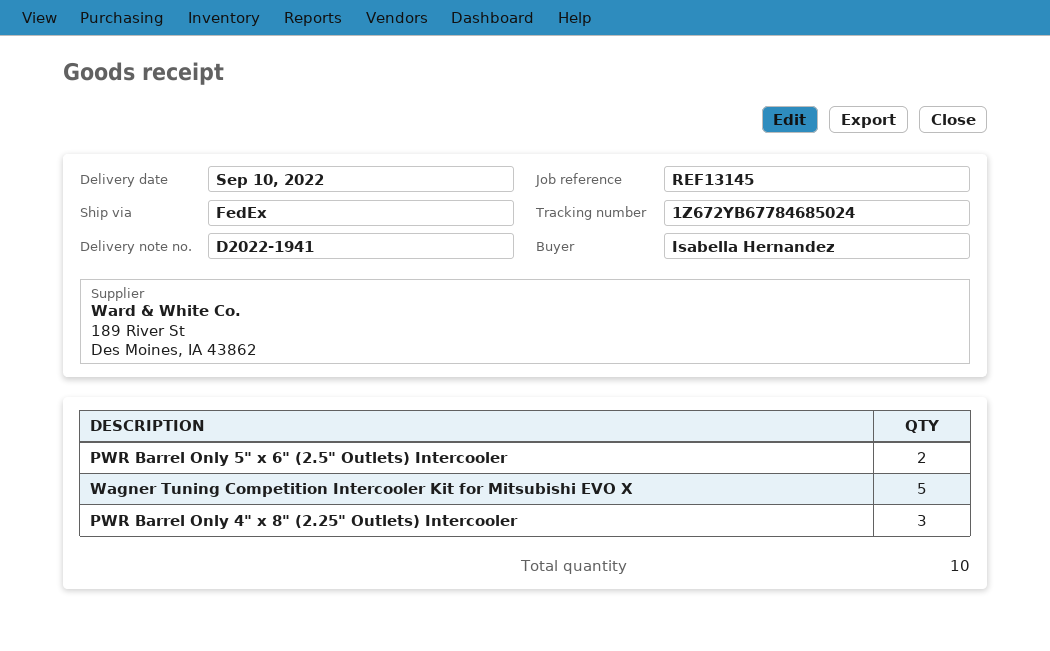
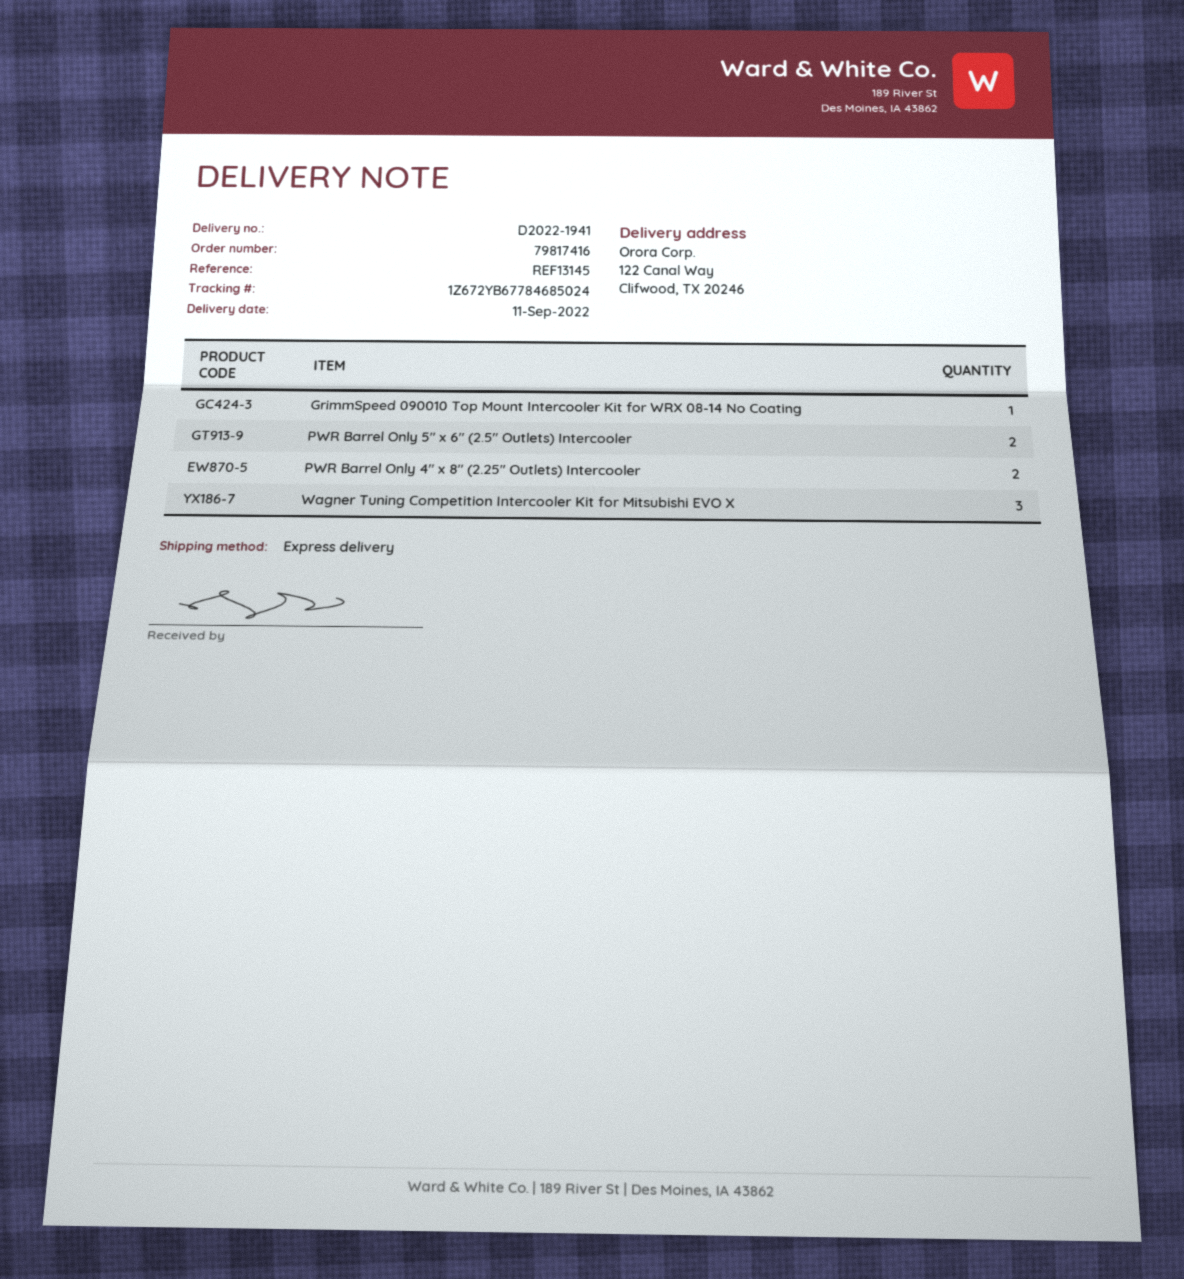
delivery date: 2022-09-10 -> 2022-09-11
shipping method: FedEx -> express
Wagner Tuning Competition Intercooler Kit for Mitsubishi EVO X: 5 -> 3
PWR Barrel Only 4" x 8" (2.25" Outlets) Intercooler: 3 -> 2
GrimmSpeed 090010 Top Mount Intercooler Kit for WRX 08-14 No Coating: none -> 1

